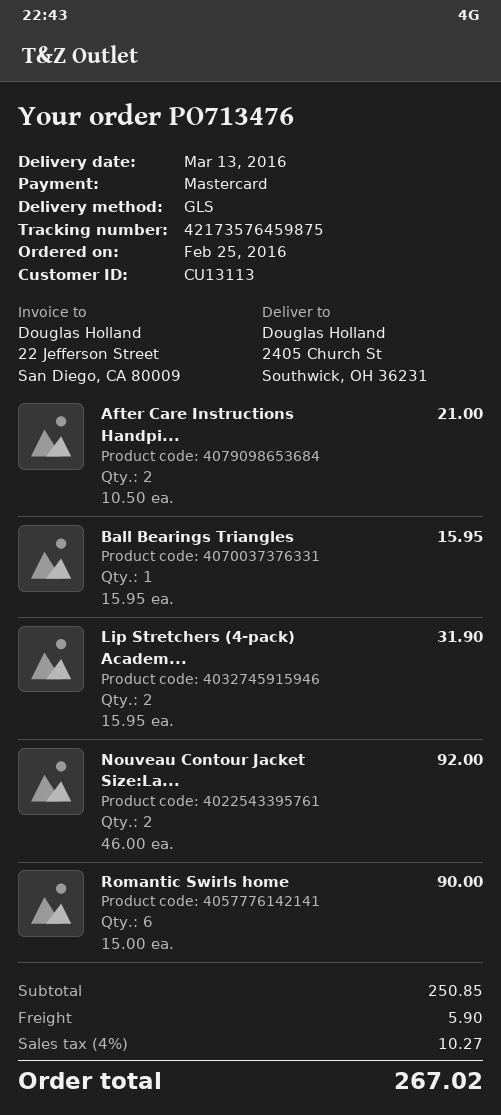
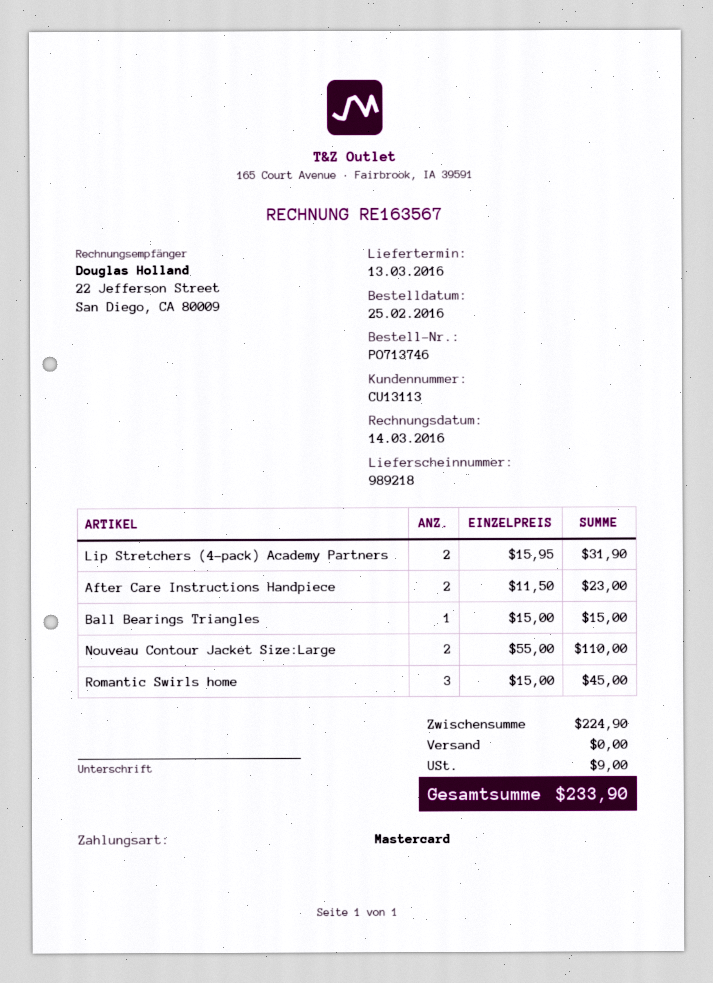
order number: PO713476 -> PO713746
After Care Instructions Handpi...: 2 x 10.50 = 21.00 -> 2 x 11.50 = 23.00
Ball Bearings Triangles: 1 x 15.95 = 15.95 -> 1 x 15.00 = 15.00
Nouveau Contour Jacket Size:La...: 2 x 46.00 = 92.00 -> 2 x 55.00 = 110.00
Romantic Swirls home: 6 x 15.00 = 90.00 -> 3 x 15.00 = 45.00
subtotal: 250.85 -> 224.90
shipping: 5.90 -> 0.00
tax: 10.27 -> 9.00
total: 267.02 -> 233.90

